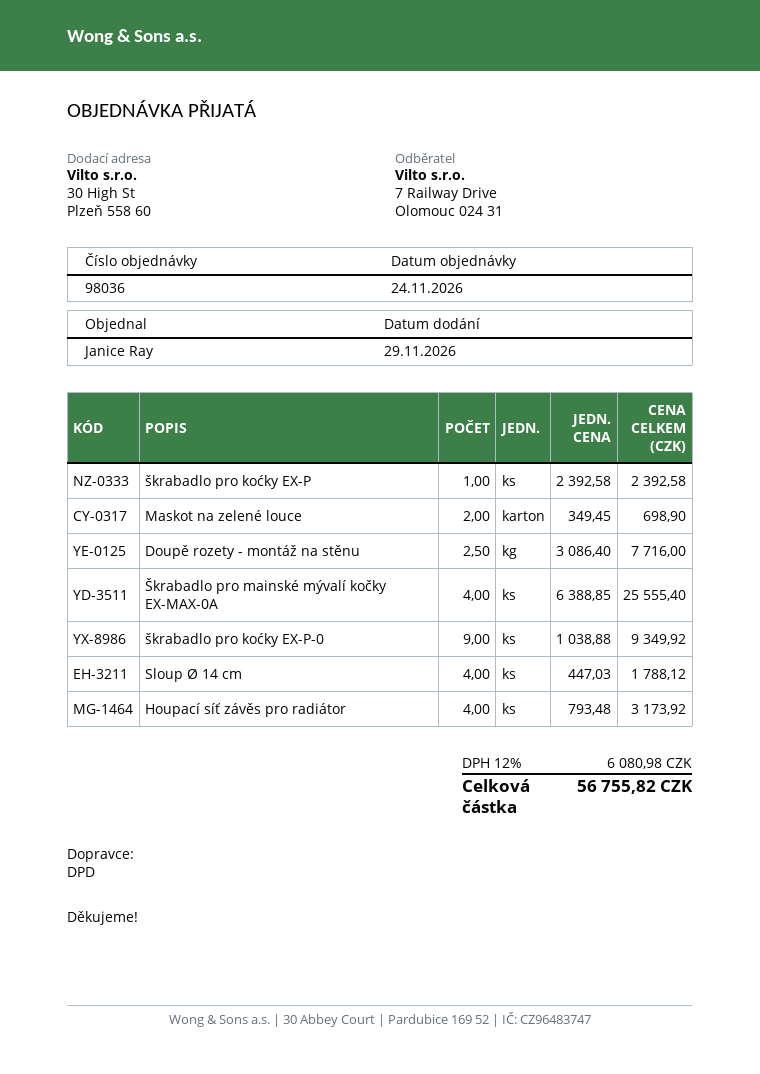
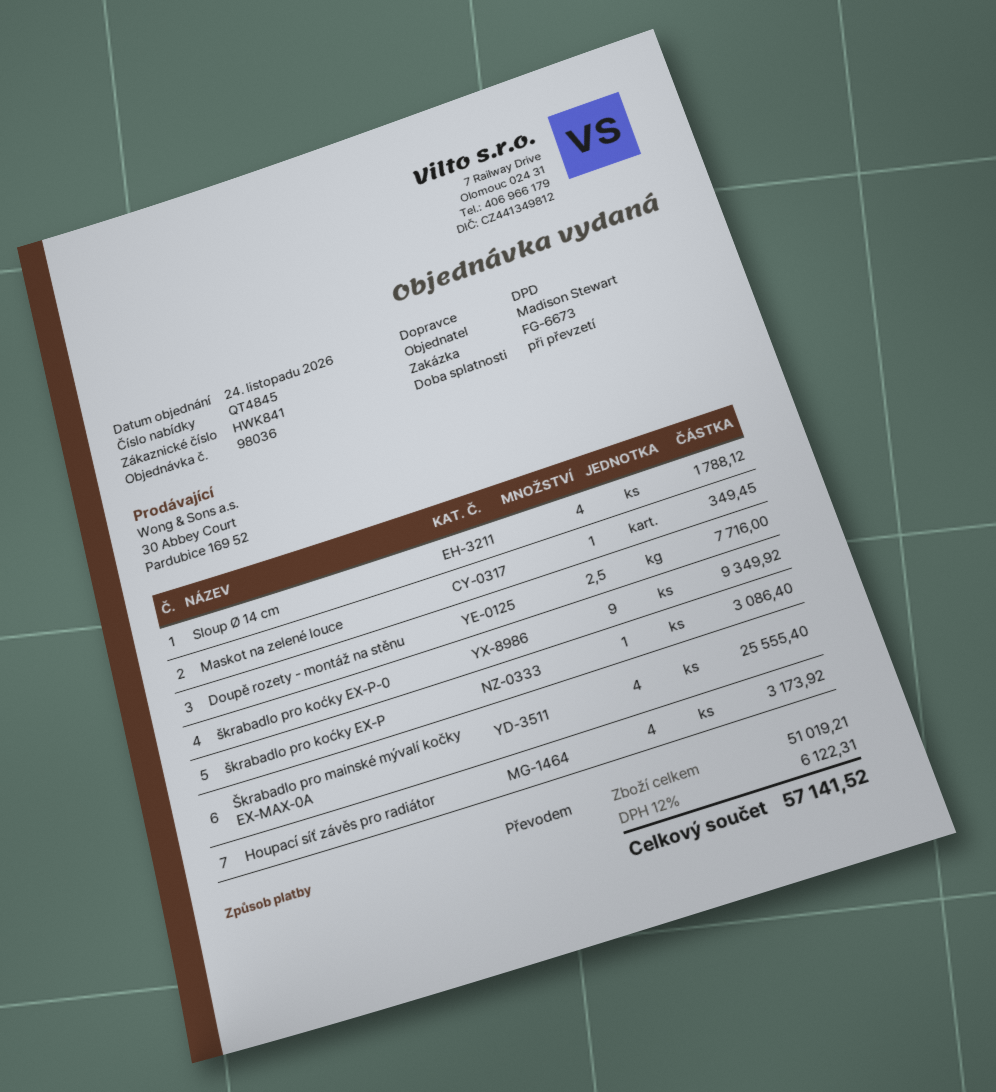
ordered by: Janice Ray -> Madison Stewart
škrabadlo pro koćky EX-P: 1 for 2392.58 -> 1 for 3086.40
Maskot na zelené louce: 2 for 698.90 -> 1 for 349.45
tax: 12% = 6080.98 -> 12% = 6122.31
total: 56755.82 -> 57141.52

